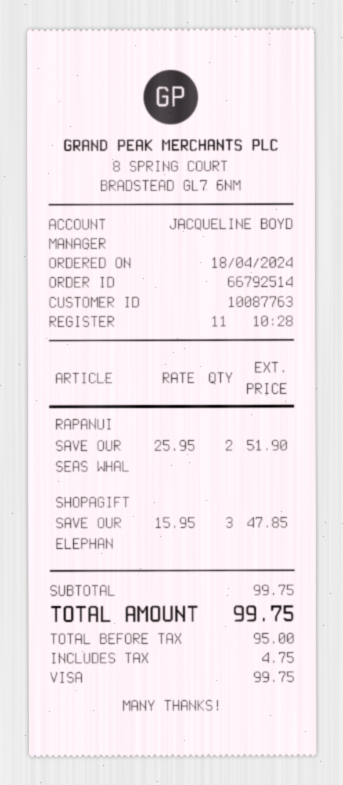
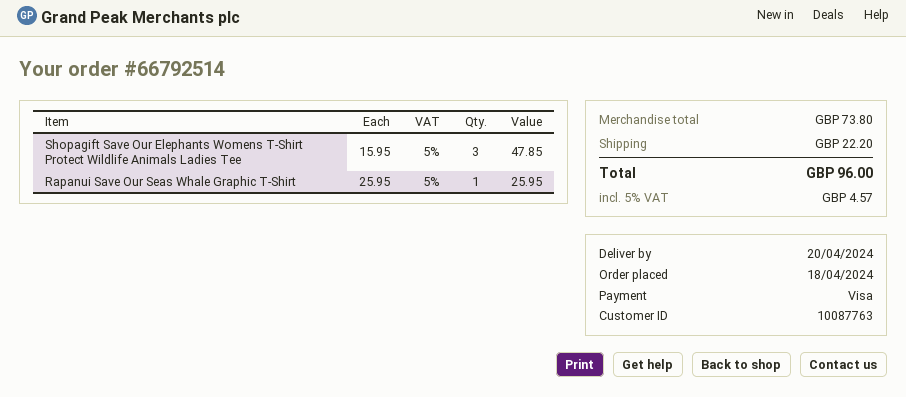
RAPANUI SAVE OUR SEAS WHAL: 2 x 25.95 = 51.90 -> 1 x 25.95 = 25.95
subtotal: 99.75 -> 73.80
shipping: none -> 22.20
tax: 4.75 -> 4.57
total: 99.75 -> 96.00

